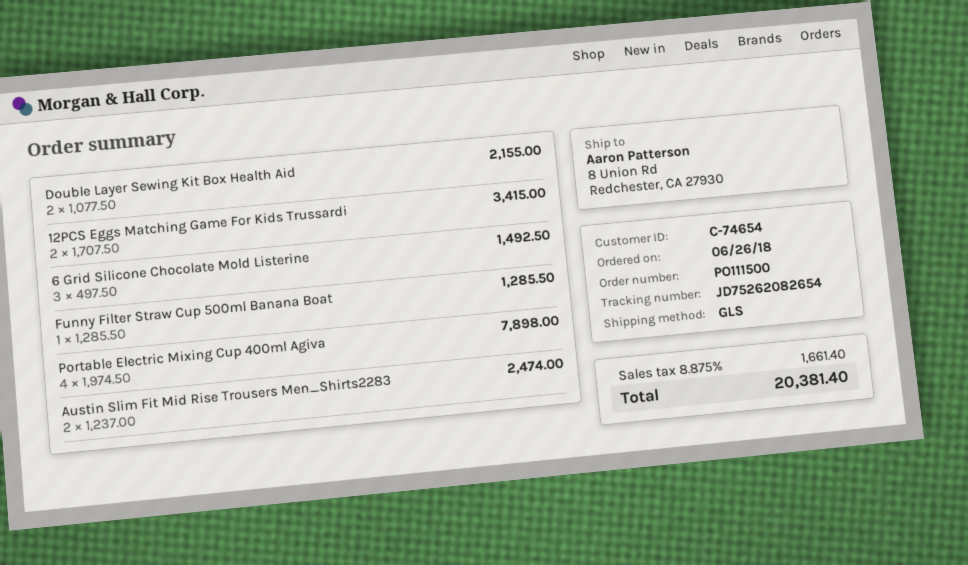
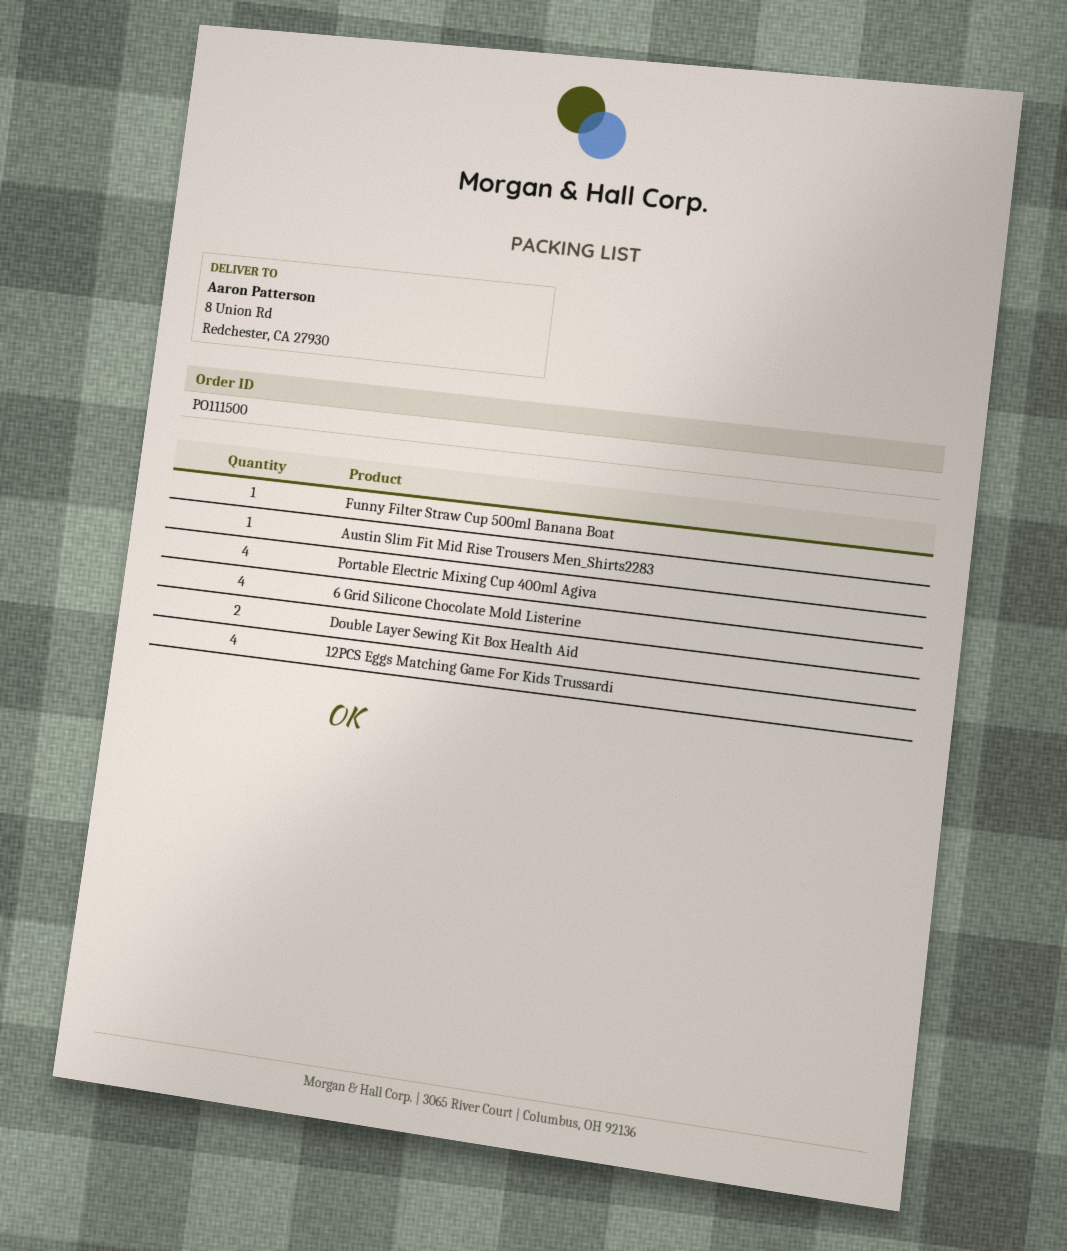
12PCS Eggs Matching Game For Kids Trussardi: 2 -> 4
6 Grid Silicone Chocolate Mold Listerine: 3 -> 4
Austin Slim Fit Mid Rise Trousers Men_Shirts2283: 2 -> 1

